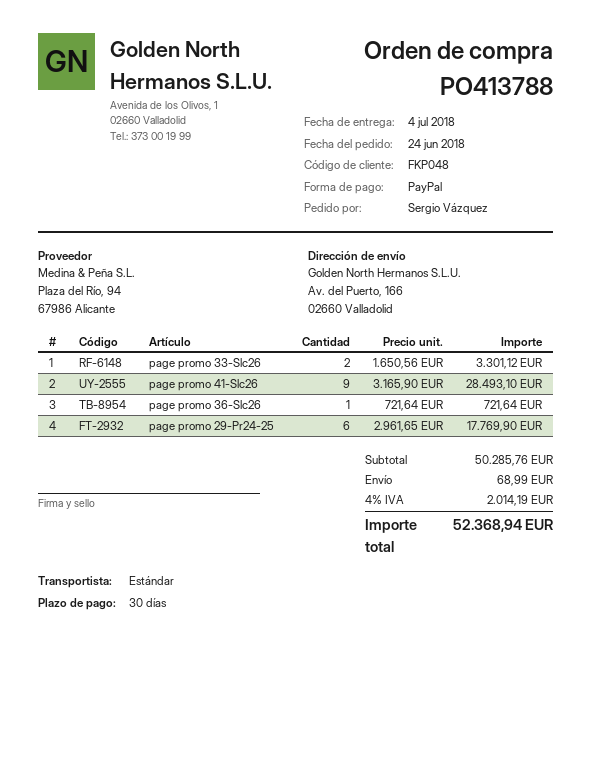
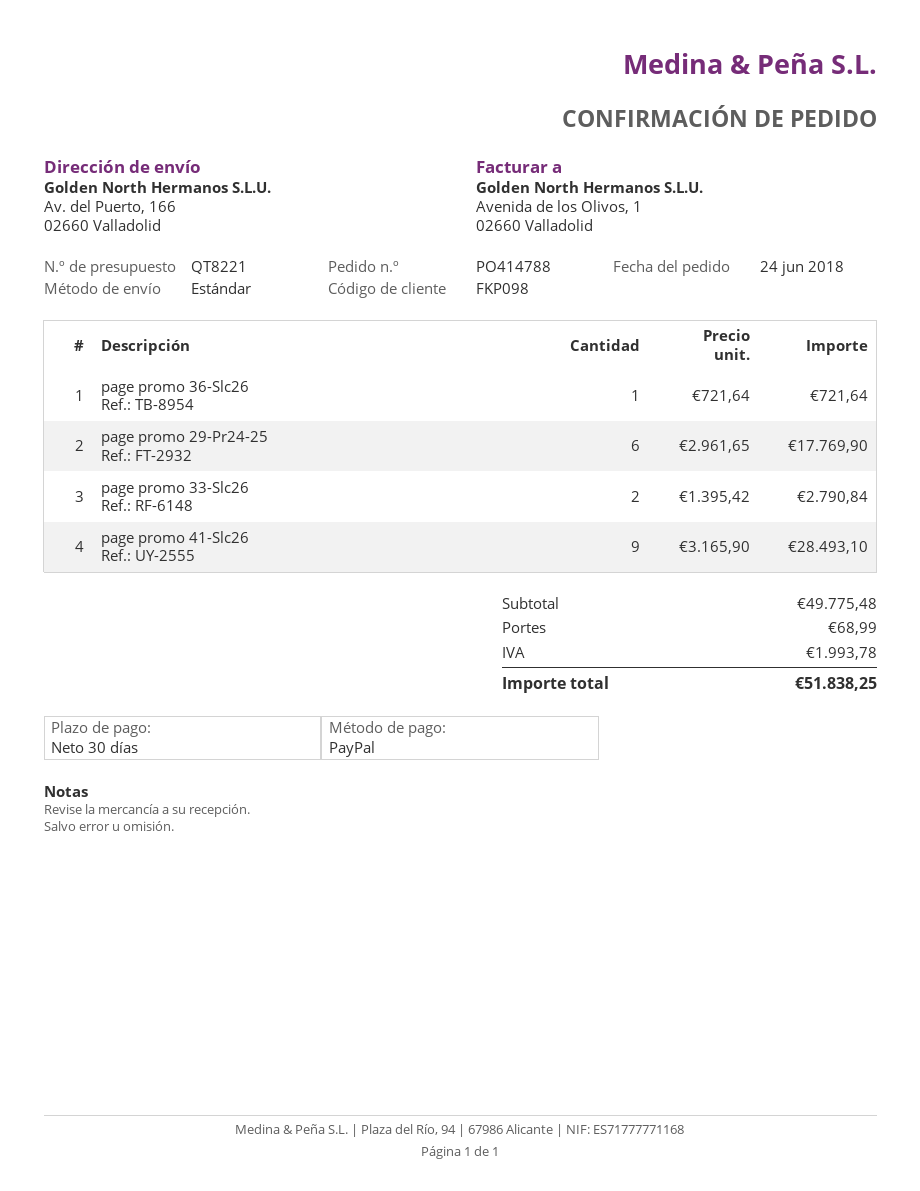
order number: PO413788 -> PO414788
customer number: FKP048 -> FKP098
page promo 33-Slc26: 2 x 1650.56 = 3301.12 -> 2 x 1395.42 = 2790.84
subtotal: 50285.76 -> 49775.48
tax: 2014.19 -> 1993.78
total: 52368.94 -> 51838.25

